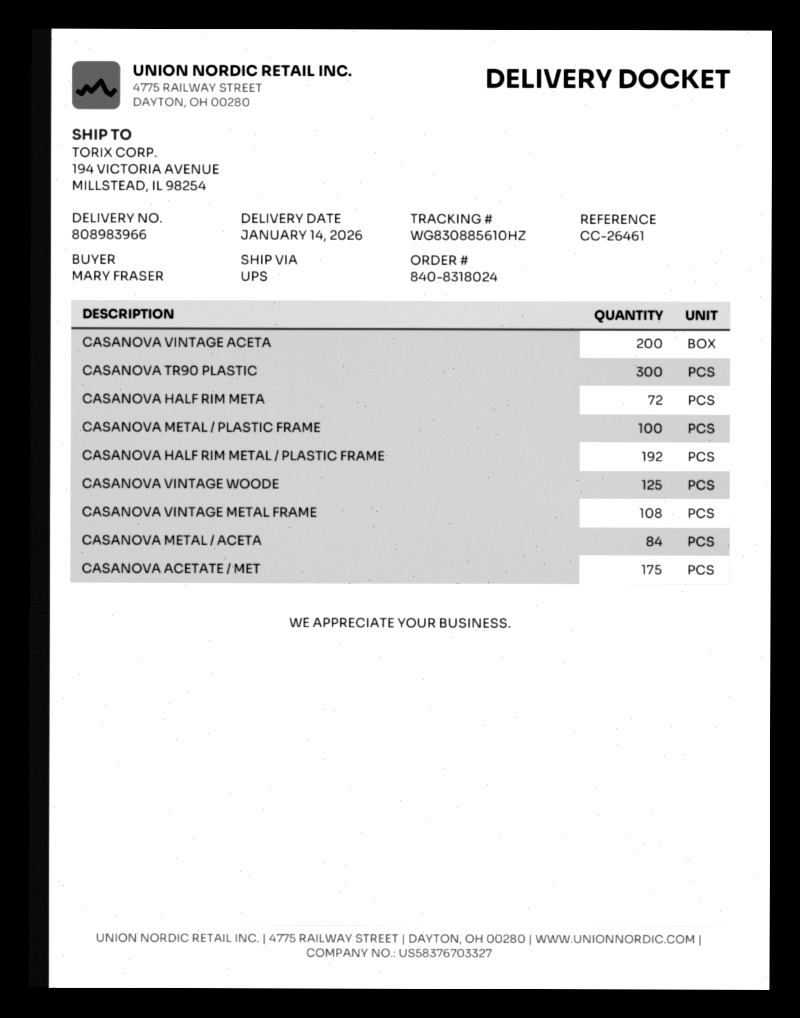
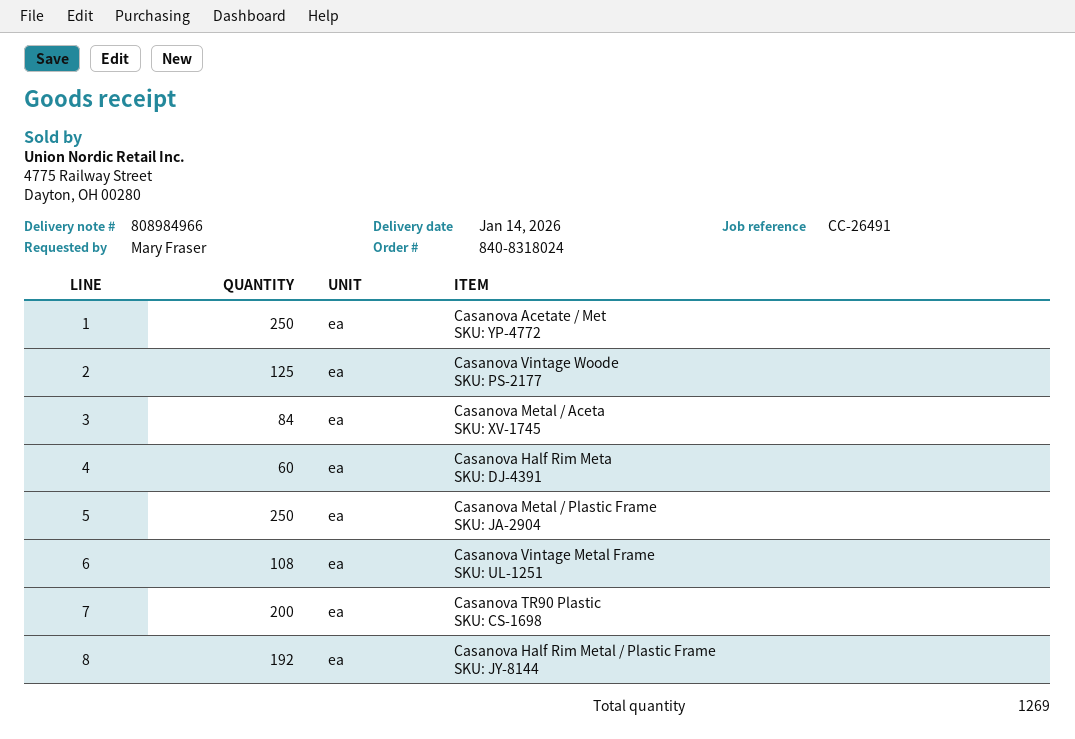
delivery note number: 808983966 -> 808984966
reference: CC-26461 -> CC-26491
CASANOVA VINTAGE ACETA: 200 -> none
CASANOVA TR90 PLASTIC: 300 -> 200
CASANOVA HALF RIM META: 72 -> 60
CASANOVA METAL / PLASTIC FRAME: 100 -> 250
CASANOVA ACETATE / MET: 175 -> 250

